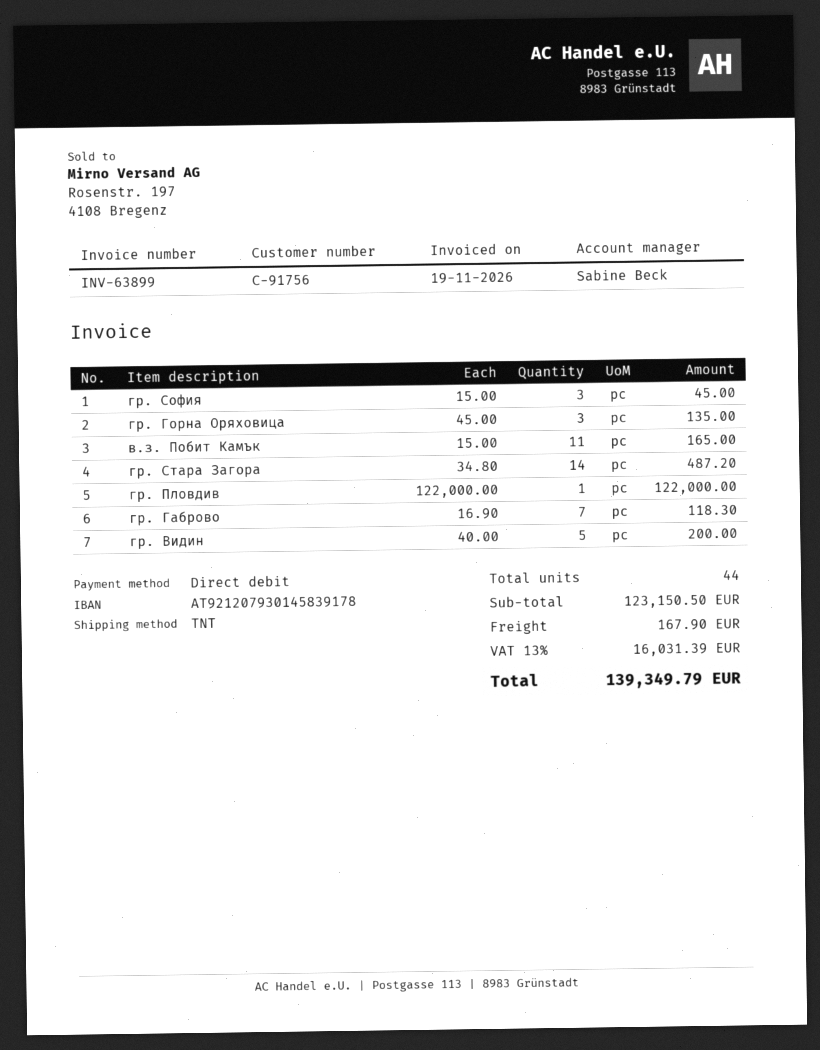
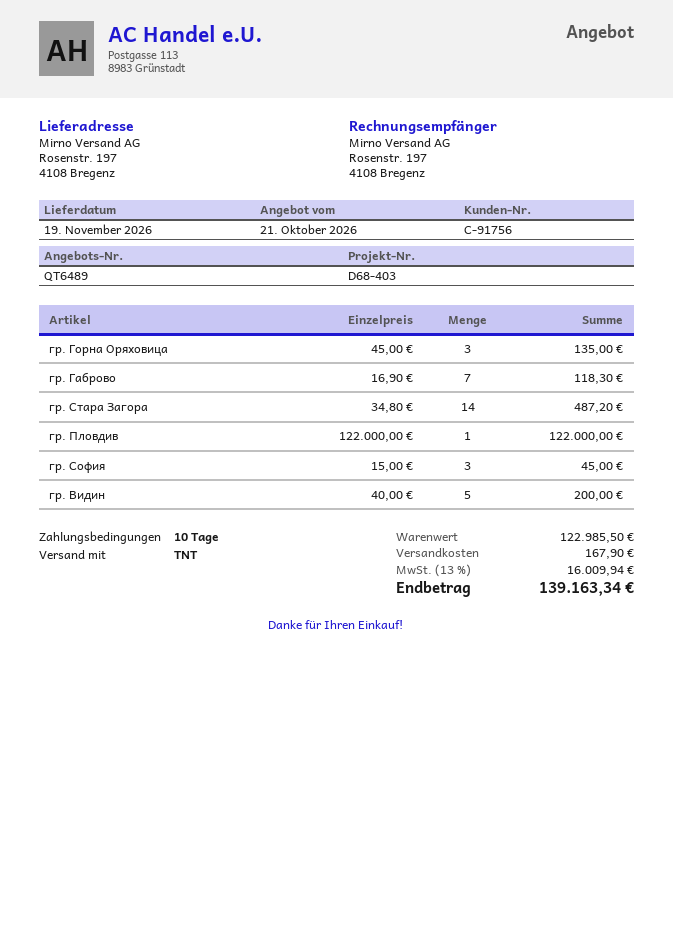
в.з. Побит Камък: 11 x 15.00 = 165.00 -> none
subtotal: 123150.50 -> 122985.50
tax: 13% = 16031.39 -> 13% = 16009.94
total: 139349.79 -> 139163.34

